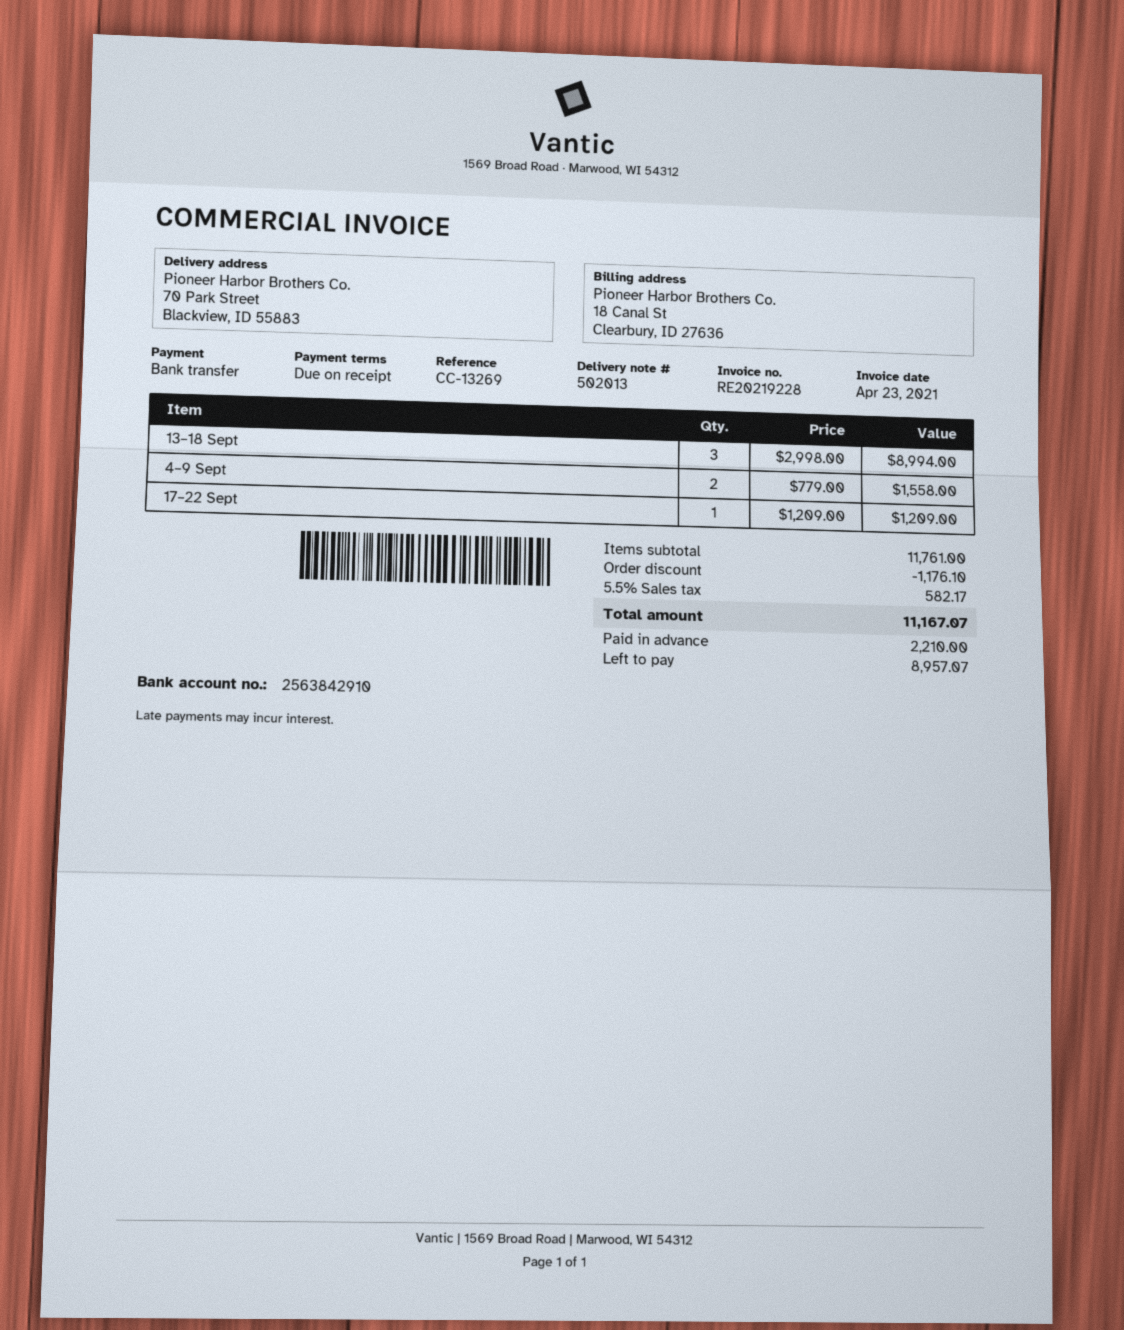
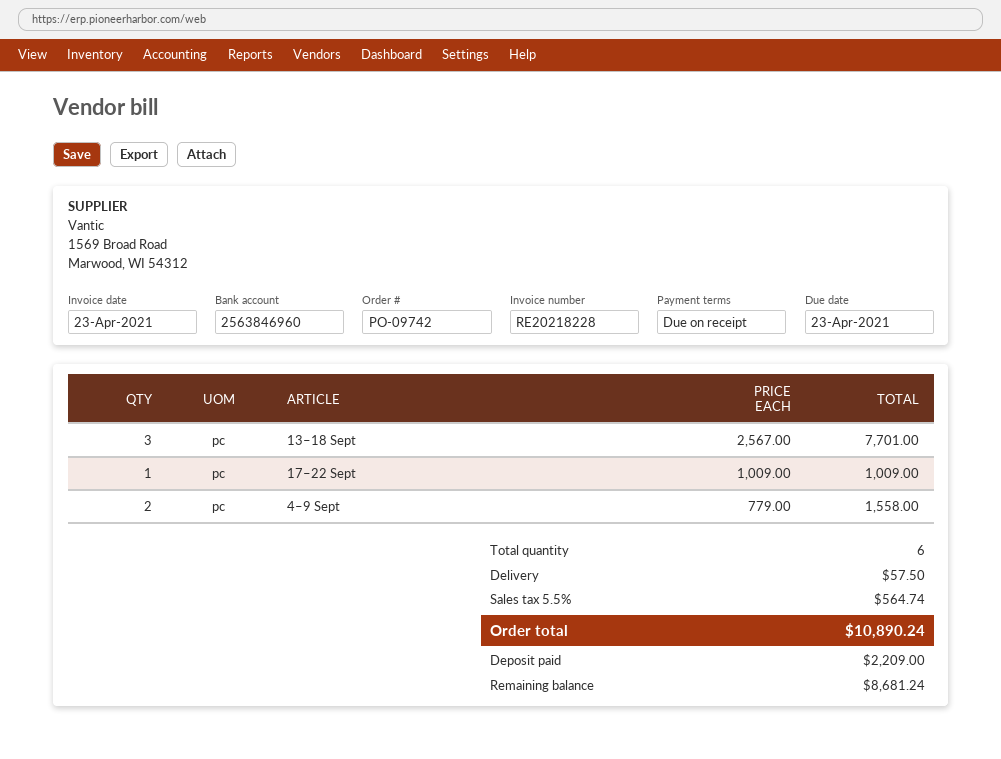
invoice number: RE20219228 -> RE20218228
bank account: 2563842910 -> 2563846960
13–18 Sept: 3 x 2998.00 = 8994.00 -> 3 x 2567.00 = 7701.00
17–22 Sept: 1 x 1209.00 = 1209.00 -> 1 x 1009.00 = 1009.00
discount: 1176.10 -> none
shipping: none -> 57.50
tax: 5.5% = 582.17 -> 5.5% = 564.74
total: 11167.07 -> 10890.24
deposit: 2210.00 -> 2209.00
balance: 8957.07 -> 8681.24

